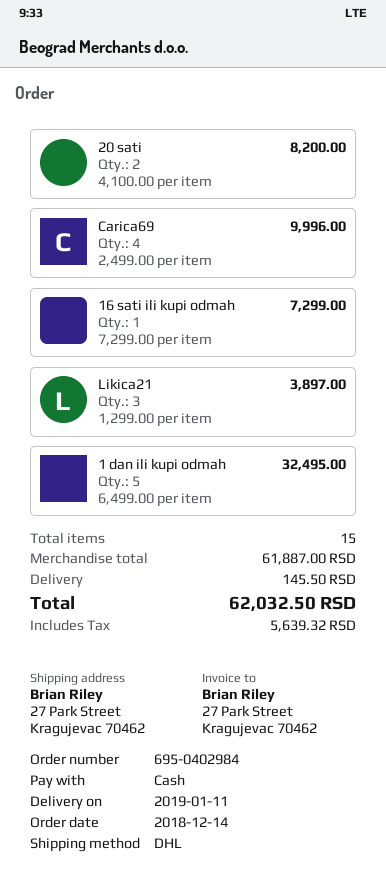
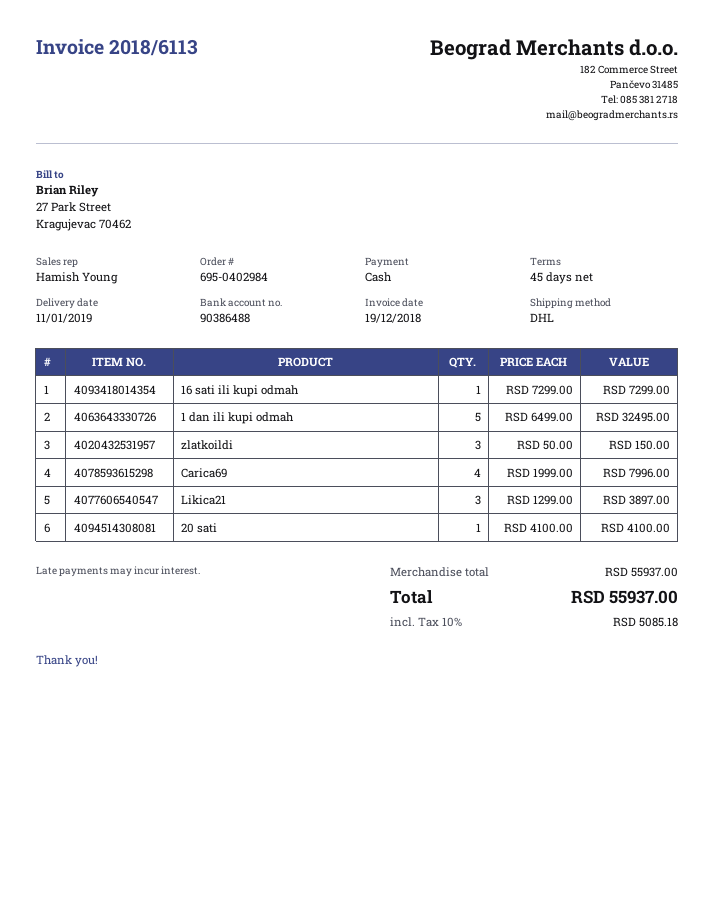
20 sati: 2 x 4100.00 = 8200.00 -> 1 x 4100.00 = 4100.00
Carica69: 4 x 2499.00 = 9996.00 -> 4 x 1999.00 = 7996.00
zlatkoildi: none -> 3 x 50.00 = 150.00
subtotal: 61887.00 -> 55937.00
shipping: 145.50 -> none
tax: 5639.32 -> 5085.18
total: 62032.50 -> 55937.00

